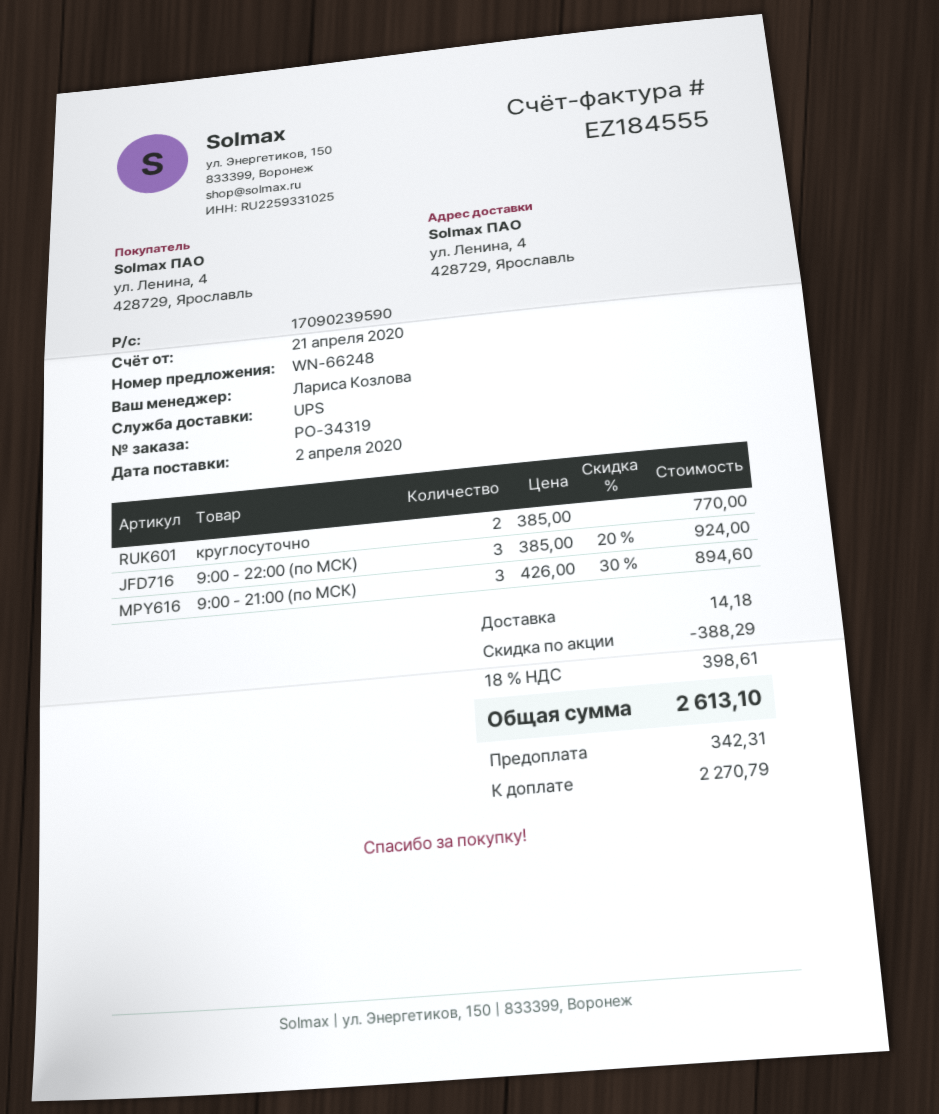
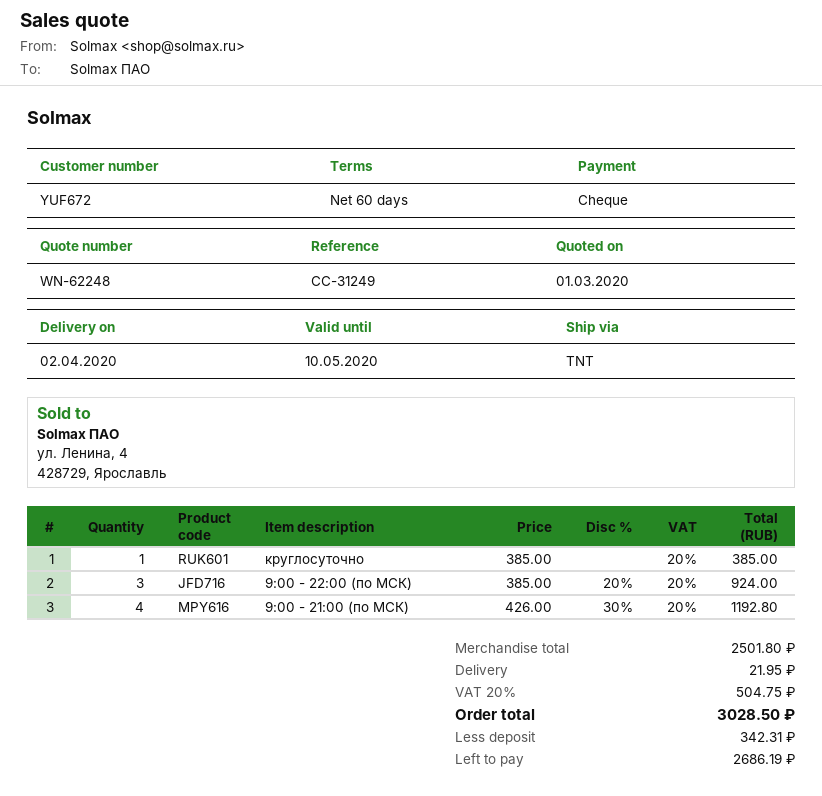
quote number: WN-66248 -> WN-62248
shipping method: UPS -> TNT
круглосуточно: 2 x 385.00 = 770.00 -> 1 x 385.00 = 385.00
9:00 - 21:00 (по МСК): 3 x 426.00 - 30% = 894.60 -> 4 x 426.00 - 30% = 1192.80
discount: 388.29 -> none
shipping: 14.18 -> 21.95
tax: 18% = 398.61 -> 20% = 504.75
total: 2613.10 -> 3028.50
balance: 2270.79 -> 2686.19

